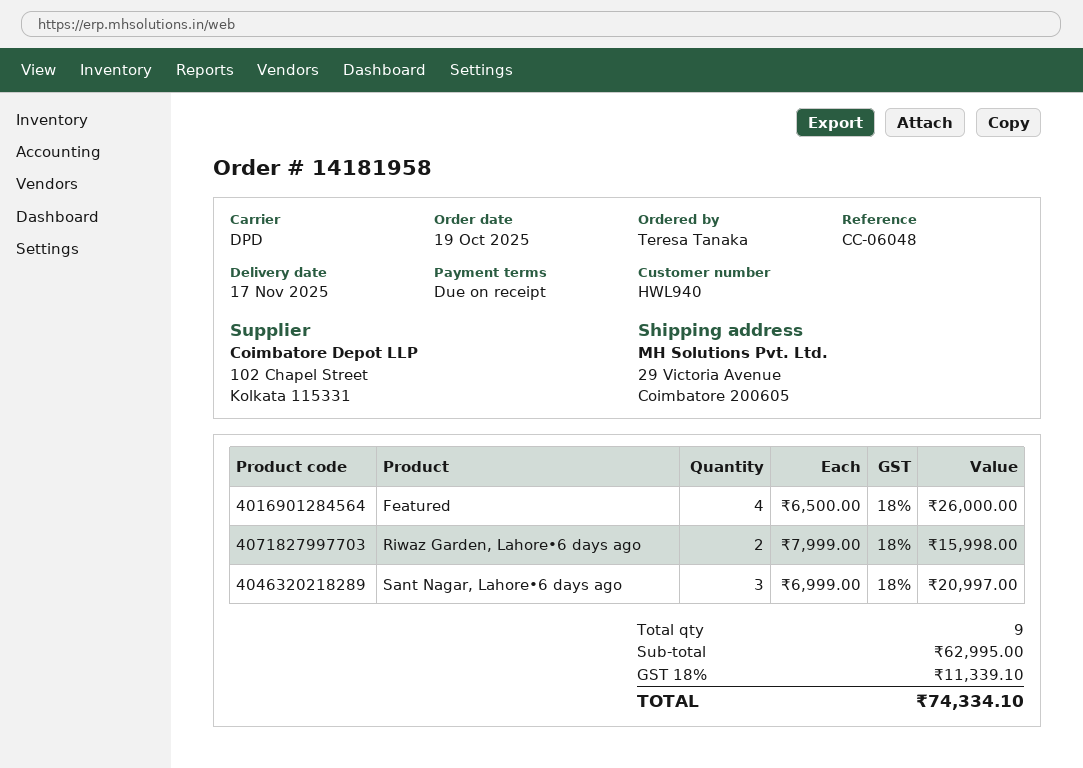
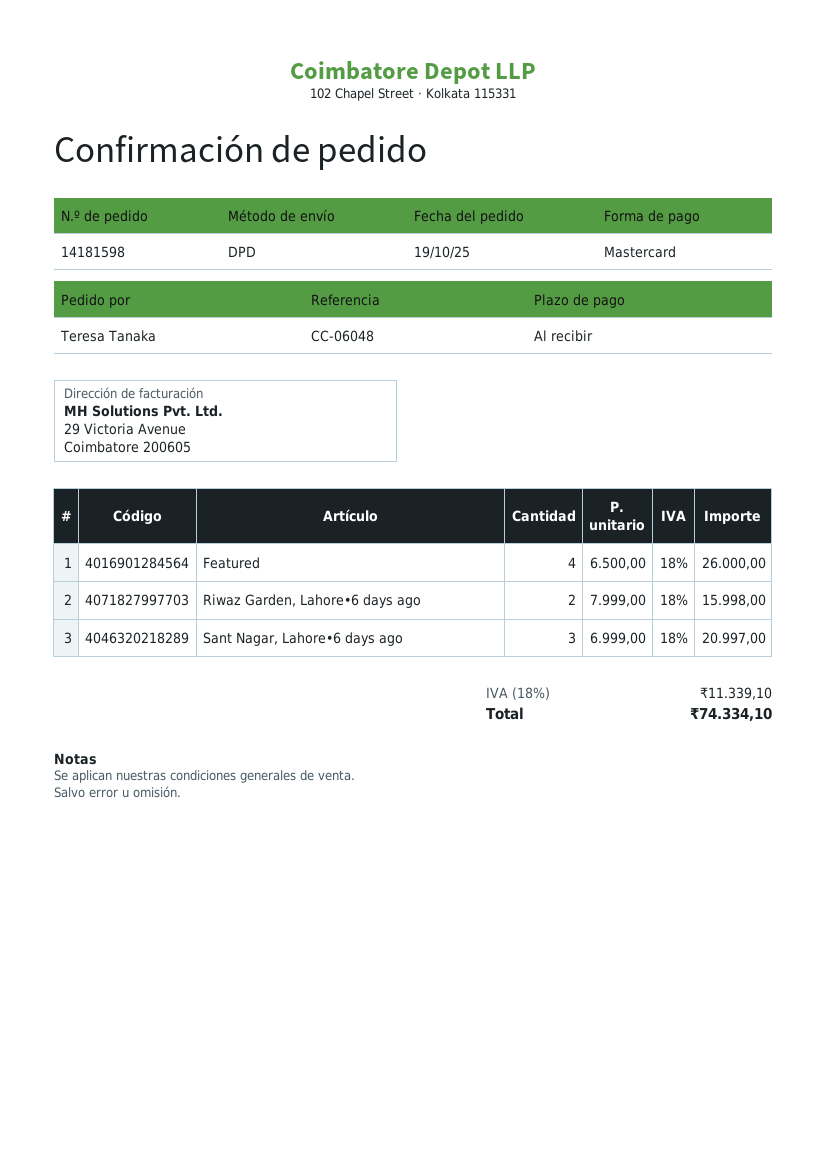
order number: 14181958 -> 14181598

